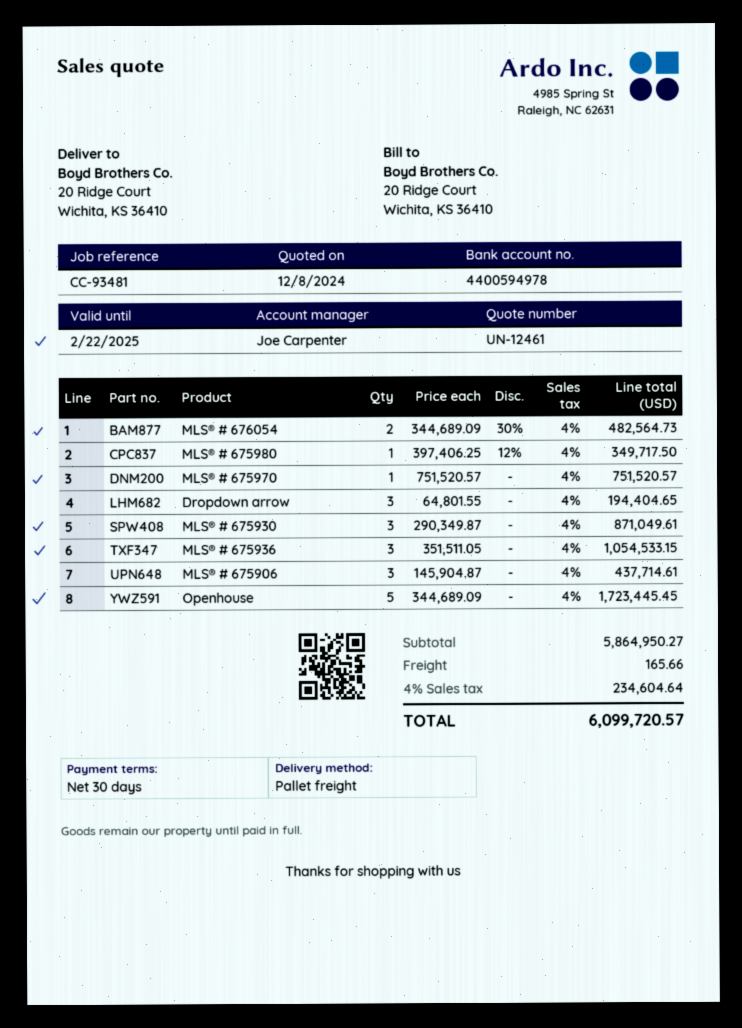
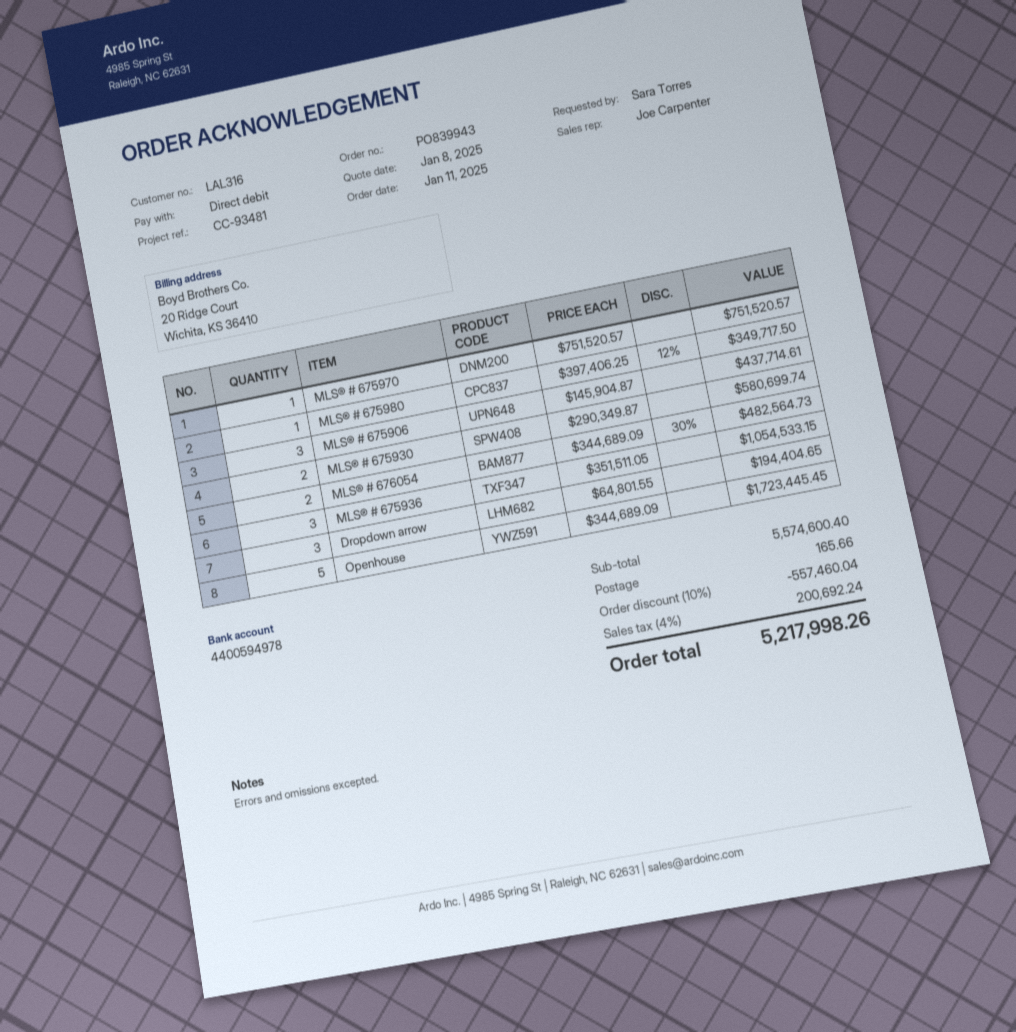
quote date: 2024-12-08 -> 2025-01-08
MLS® # 675930: 3 x 290349.87 = 871049.61 -> 2 x 290349.87 = 580699.74
subtotal: 5864950.27 -> 5574600.40
discount: none -> 10% = 557460.04
tax: 4% = 234604.64 -> 4% = 200692.24
total: 6099720.57 -> 5217998.26

